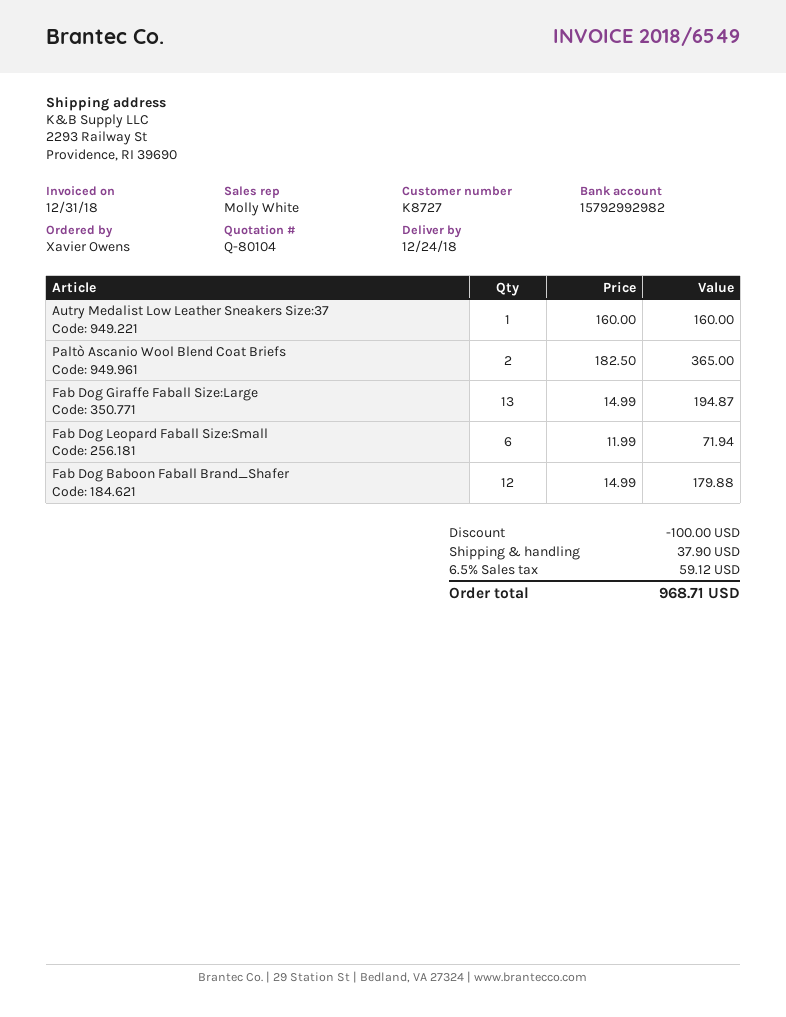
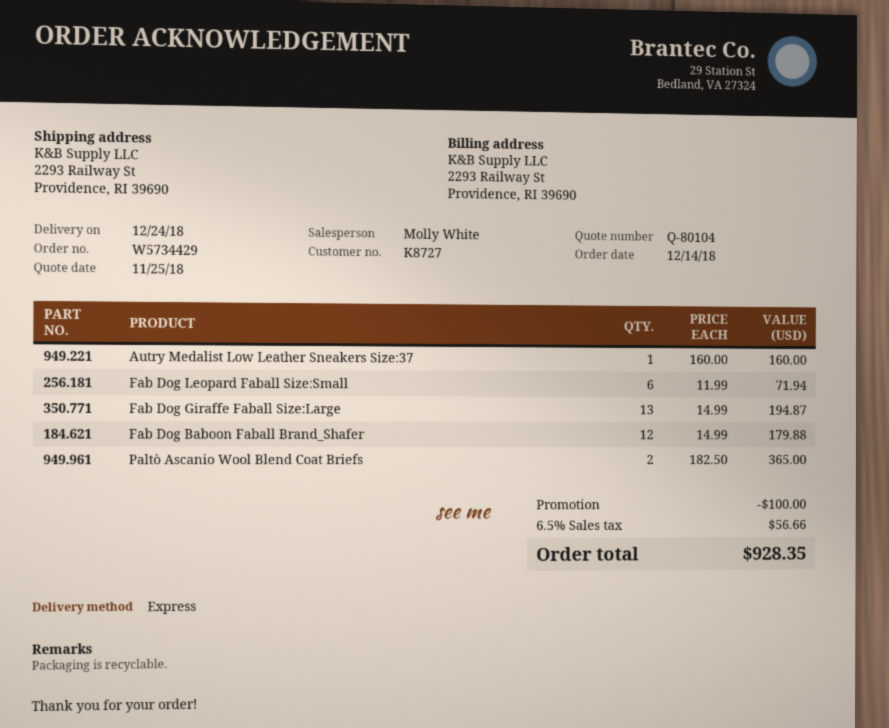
shipping: 37.90 -> none
tax: 6.5% = 59.12 -> 6.5% = 56.66
total: 968.71 -> 928.35

